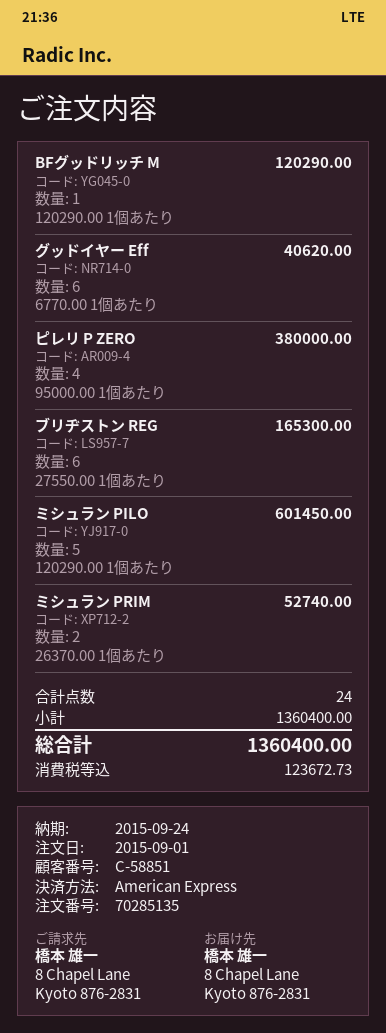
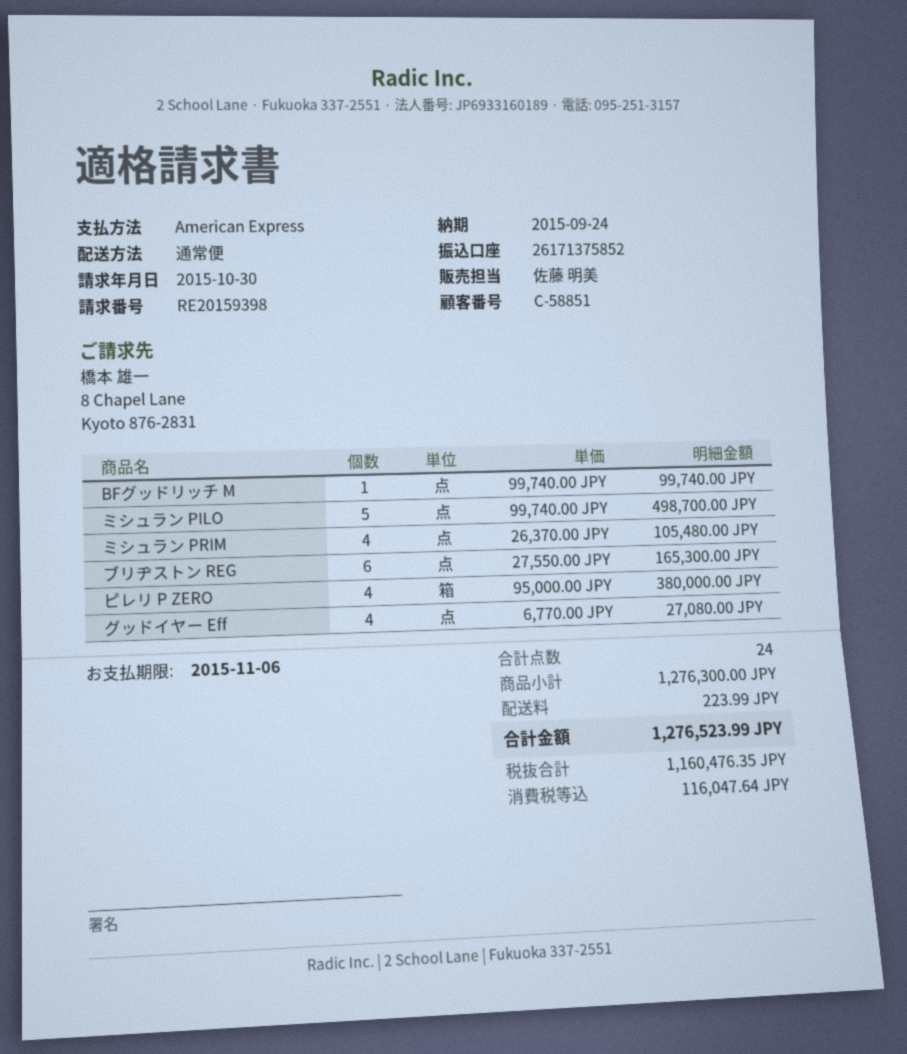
BFグッドリッチ M: 1 x 120290.00 = 120290.00 -> 1 x 99740.00 = 99740.00
グッドイヤー Eff: 6 x 6770.00 = 40620.00 -> 4 x 6770.00 = 27080.00
ミシュラン PILO: 5 x 120290.00 = 601450.00 -> 5 x 99740.00 = 498700.00
ミシュラン PRIM: 2 x 26370.00 = 52740.00 -> 4 x 26370.00 = 105480.00
subtotal: 1360400.00 -> 1276300.00
shipping: none -> 223.99
tax: 123672.73 -> 116047.64
total: 1360400.00 -> 1276523.99

